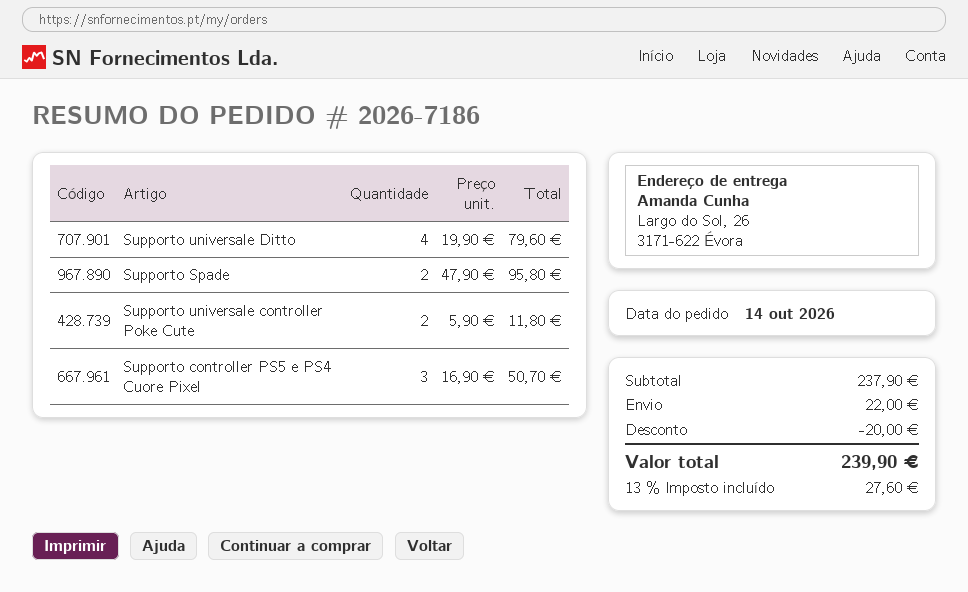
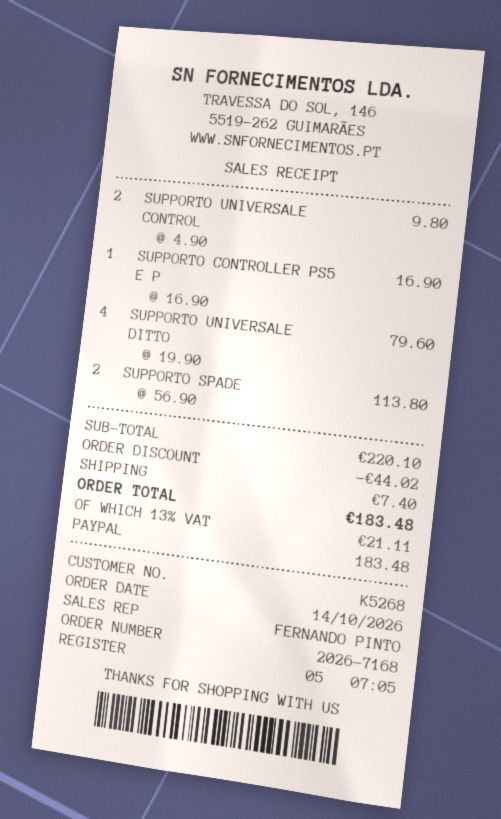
order number: 2026-7186 -> 2026-7168
Supporto Spade: 2 x 47.90 = 95.80 -> 2 x 56.90 = 113.80
Supporto universale controller Poke Cute: 2 x 5.90 = 11.80 -> 2 x 4.90 = 9.80
Supporto controller PS5 e PS4 Cuore Pixel: 3 x 16.90 = 50.70 -> 1 x 16.90 = 16.90
subtotal: 237.90 -> 220.10
discount: 20.00 -> 44.02
shipping: 22.00 -> 7.40
tax: 13% = 27.60 -> 13% = 21.11
total: 239.90 -> 183.48

